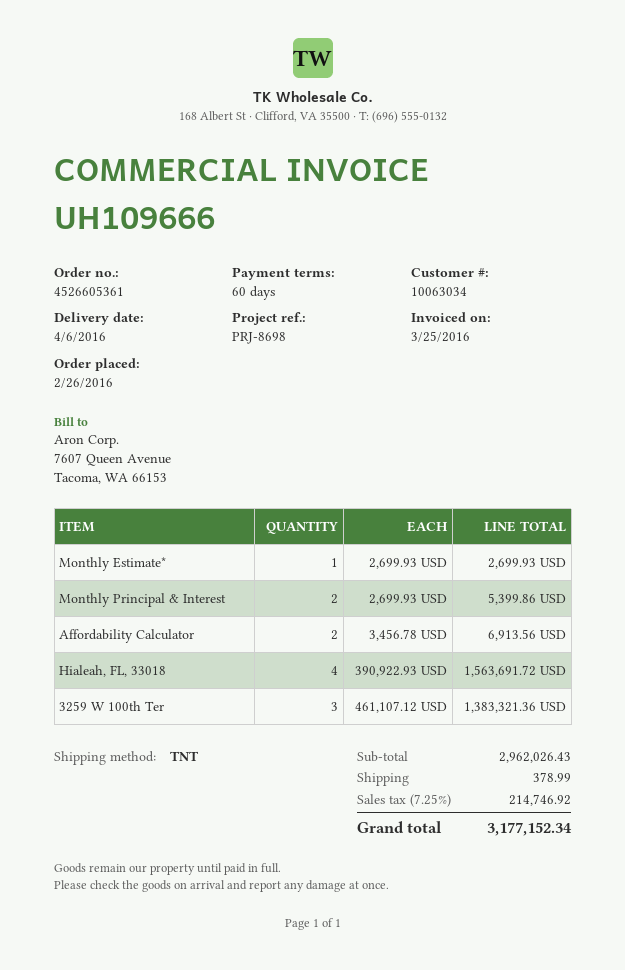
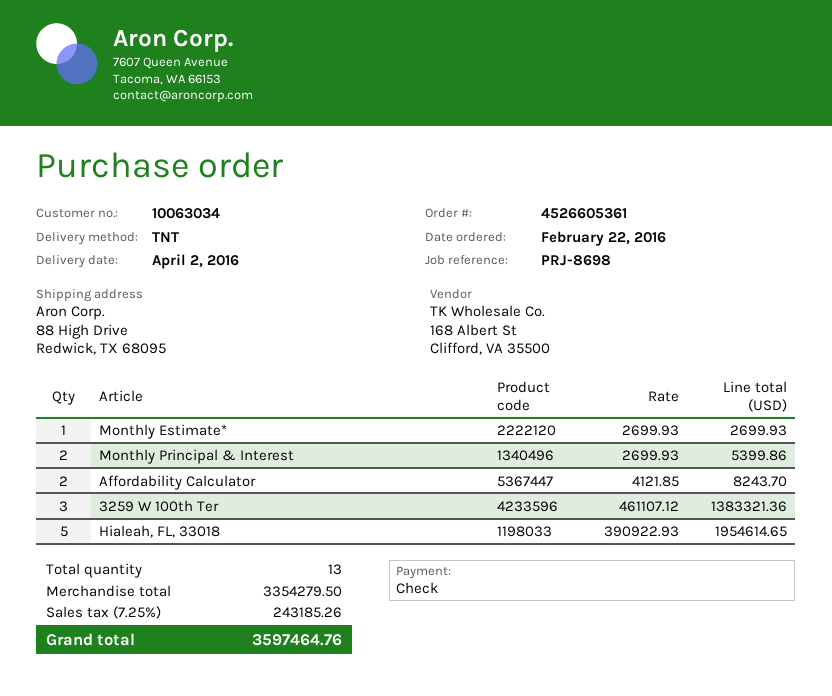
order date: 2016-02-26 -> 2016-02-22
delivery date: 2016-04-06 -> 2016-04-02
Affordability Calculator: 2 x 3456.78 = 6913.56 -> 2 x 4121.85 = 8243.70
Hialeah, FL, 33018: 4 x 390922.93 = 1563691.72 -> 5 x 390922.93 = 1954614.65
subtotal: 2962026.43 -> 3354279.50
shipping: 378.99 -> none
tax: 7.25% = 214746.92 -> 7.25% = 243185.26
total: 3177152.34 -> 3597464.76

